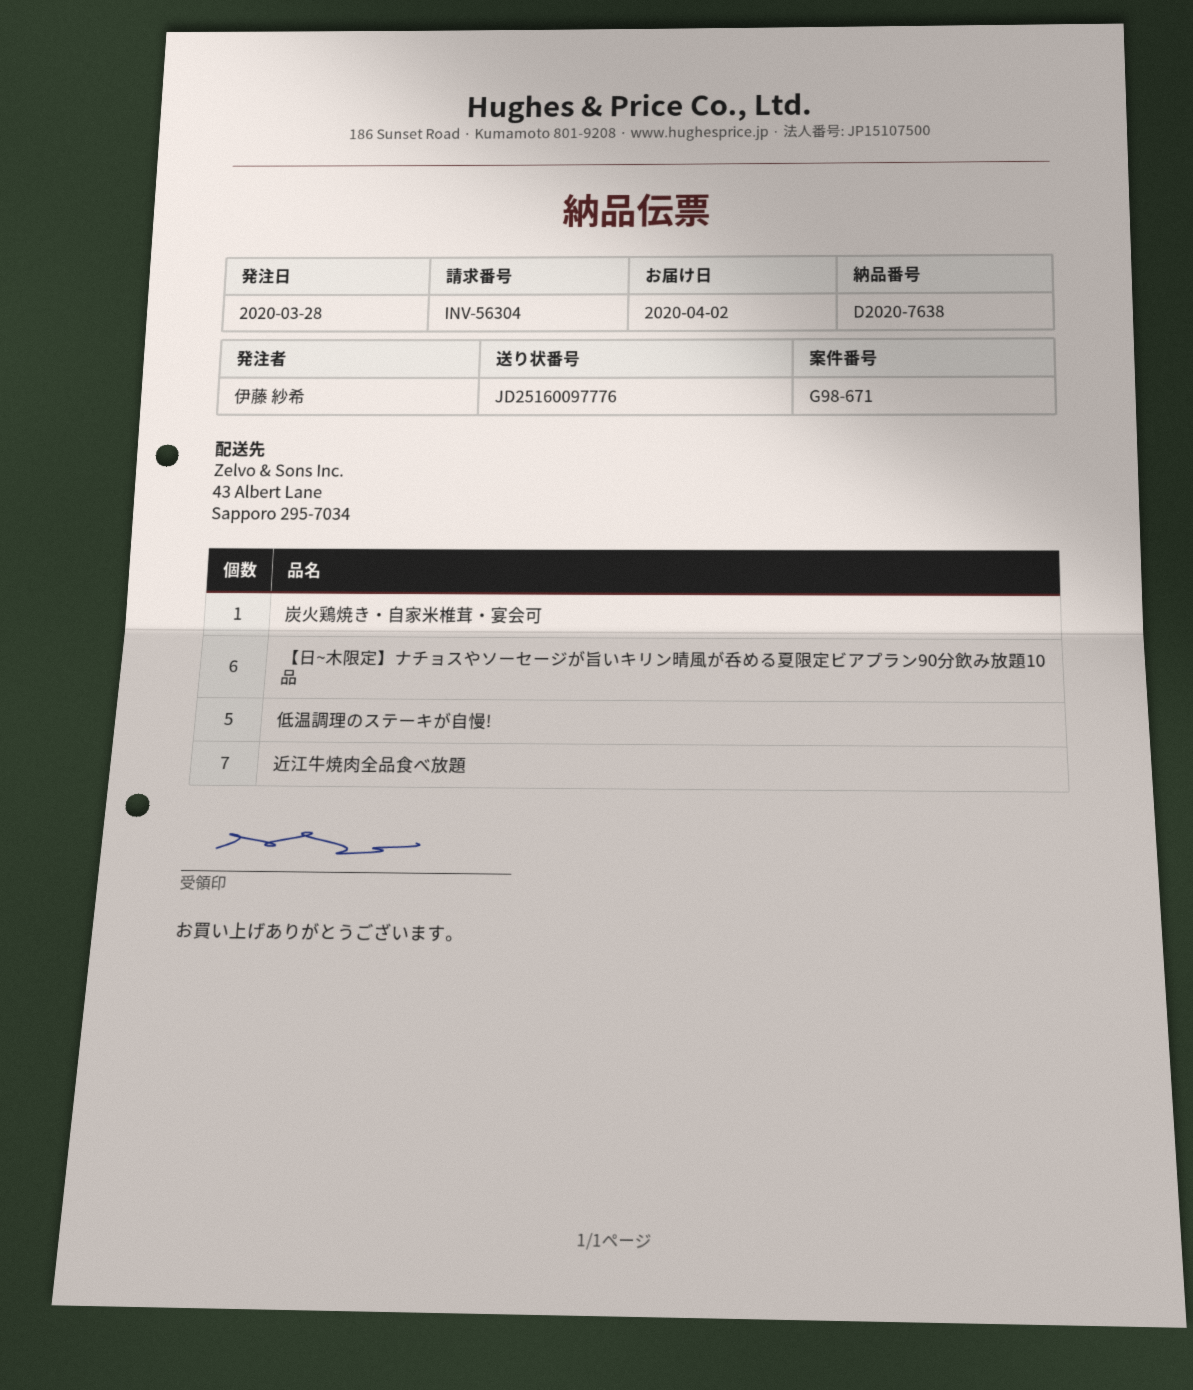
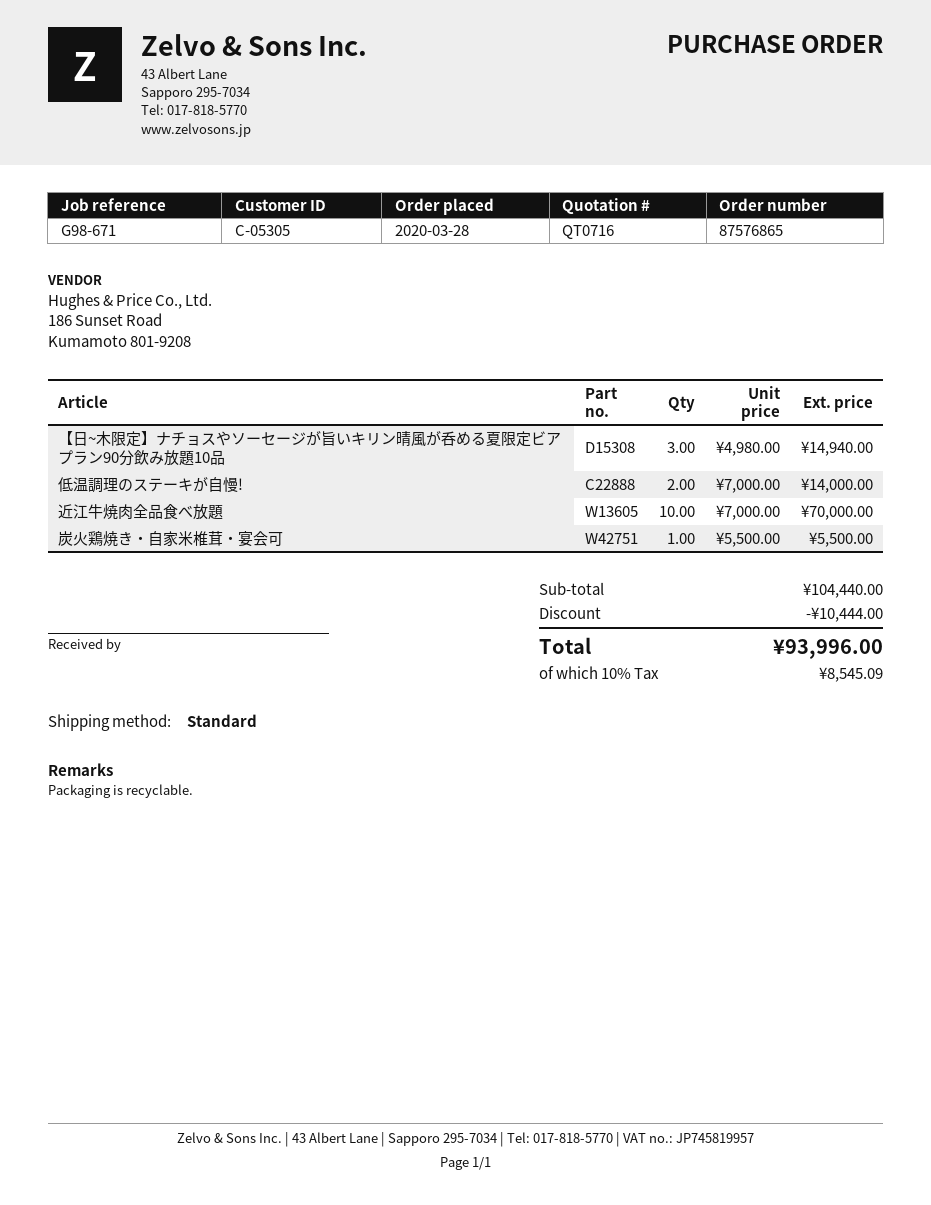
【日~木限定】ナチョスやソーセージが旨いキリン晴風が呑める夏限定ビアプラン90分飲み放題10品: 6 -> 3
低温調理のステーキが自慢!: 5 -> 2
近江牛焼肉全品食べ放題: 7 -> 10

